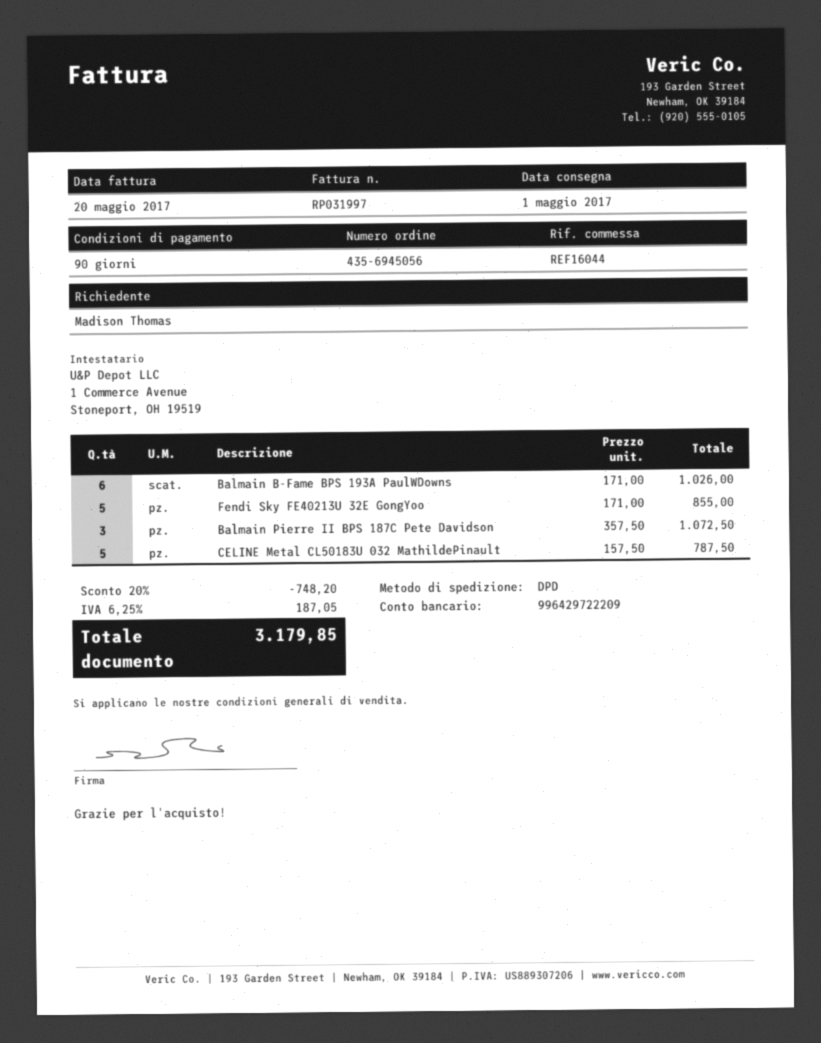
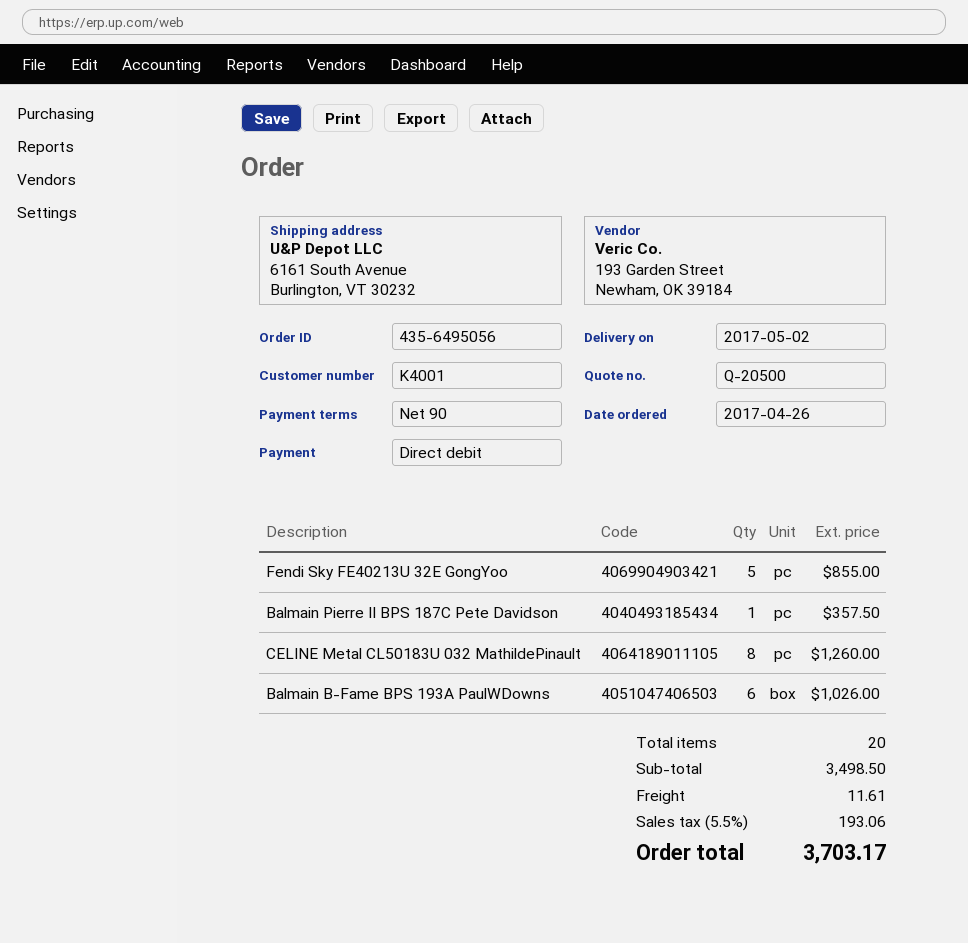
order number: 435-6945056 -> 435-6495056
delivery date: 2017-05-01 -> 2017-05-02
Balmain Pierre II BPS 187C Pete Davidson: 3 for 1072.50 -> 1 for 357.50
CELINE Metal CL50183U 032 MathildePinault: 5 for 787.50 -> 8 for 1260.00
discount: 20% = 748.20 -> none
shipping: none -> 11.61
tax: 6.25% = 187.05 -> 5.5% = 193.06
total: 3179.85 -> 3703.17

